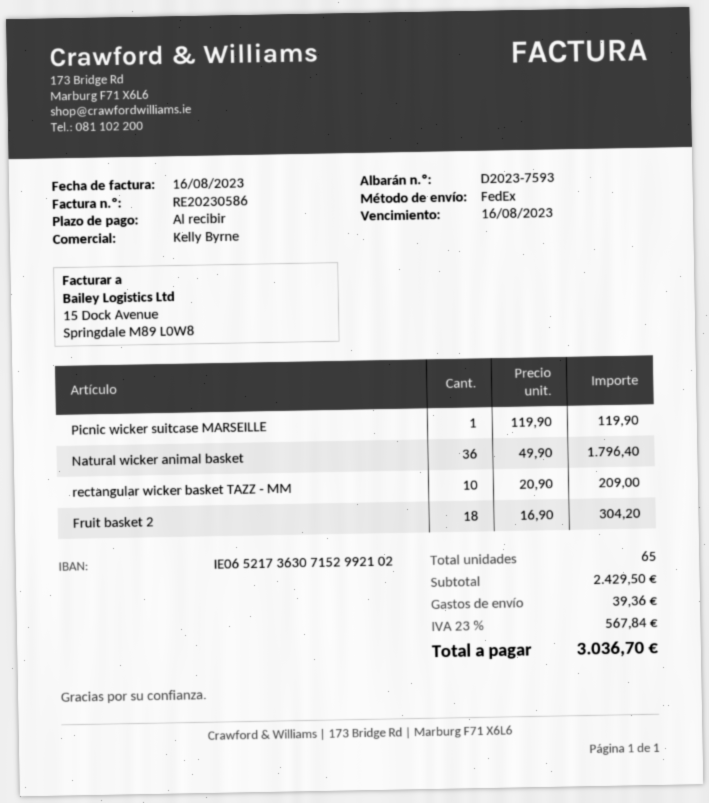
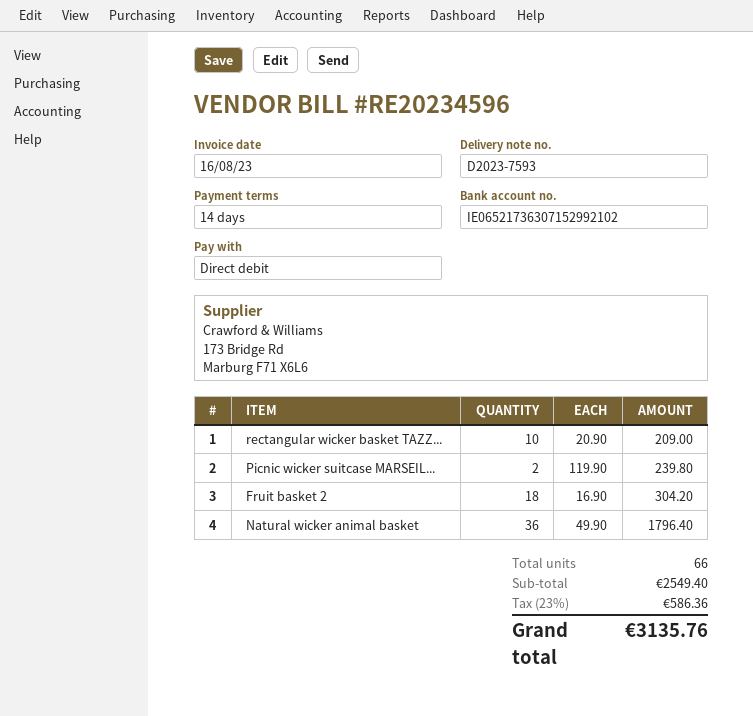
invoice number: RE20230586 -> RE20234596
payment terms: on receipt -> 14 days
Picnic wicker suitcase MARSEILLE: 1 x 119.90 = 119.90 -> 2 x 119.90 = 239.80
total quantity: 65 -> 66
subtotal: 2429.50 -> 2549.40
shipping: 39.36 -> none
tax: 23% = 567.84 -> 23% = 586.36
total: 3036.70 -> 3135.76

